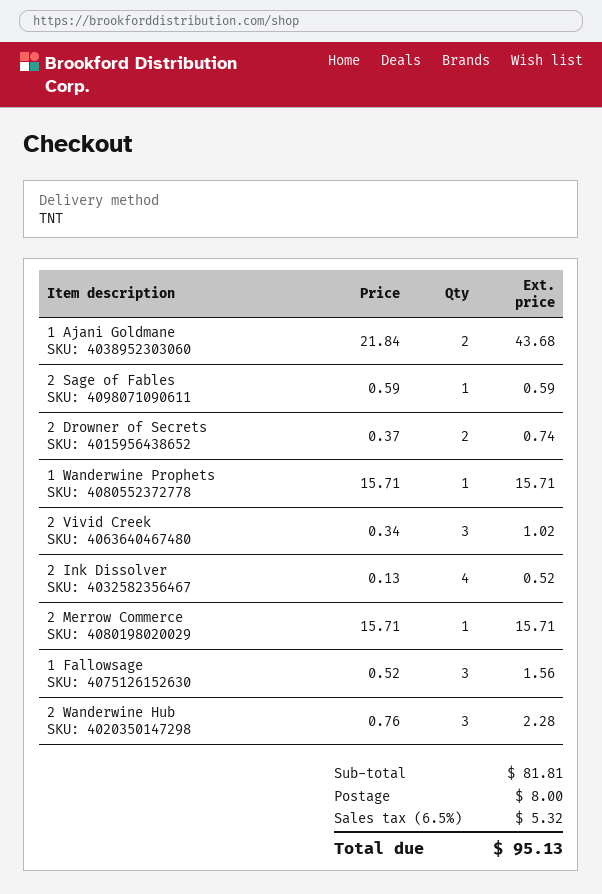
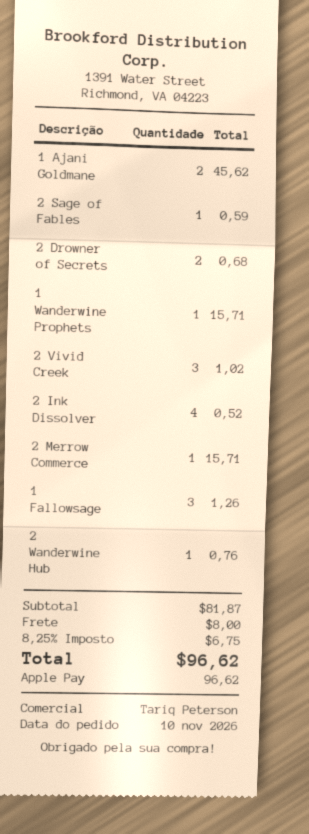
1 Ajani Goldmane: 2 for 43.68 -> 2 for 45.62
2 Drowner of Secrets: 2 for 0.74 -> 2 for 0.68
1 Fallowsage: 3 for 1.56 -> 3 for 1.26
2 Wanderwine Hub: 3 for 2.28 -> 1 for 0.76
subtotal: 81.81 -> 81.87
tax: 6.5% = 5.32 -> 8.25% = 6.75
total: 95.13 -> 96.62

